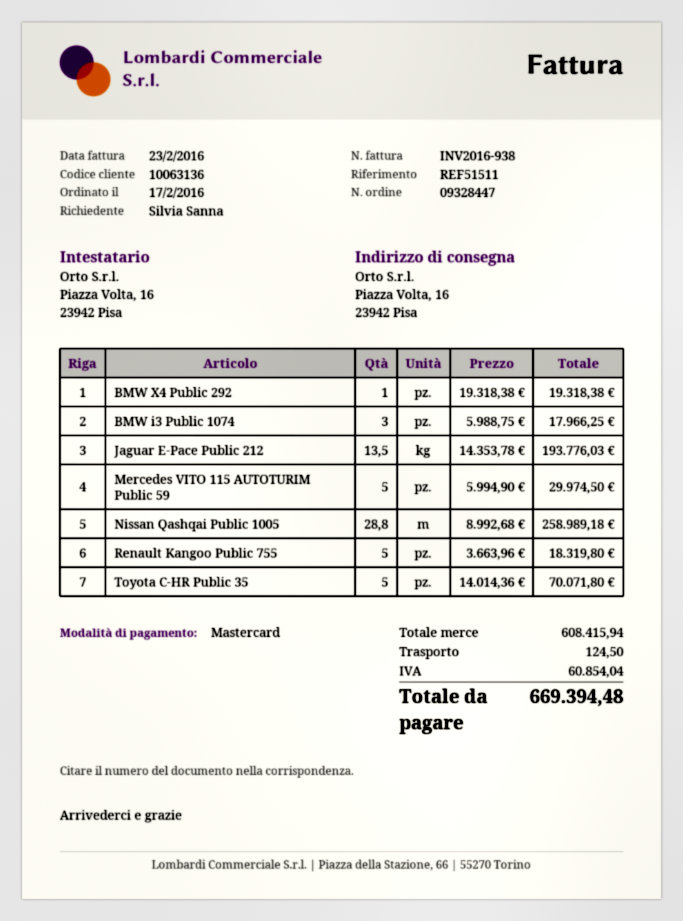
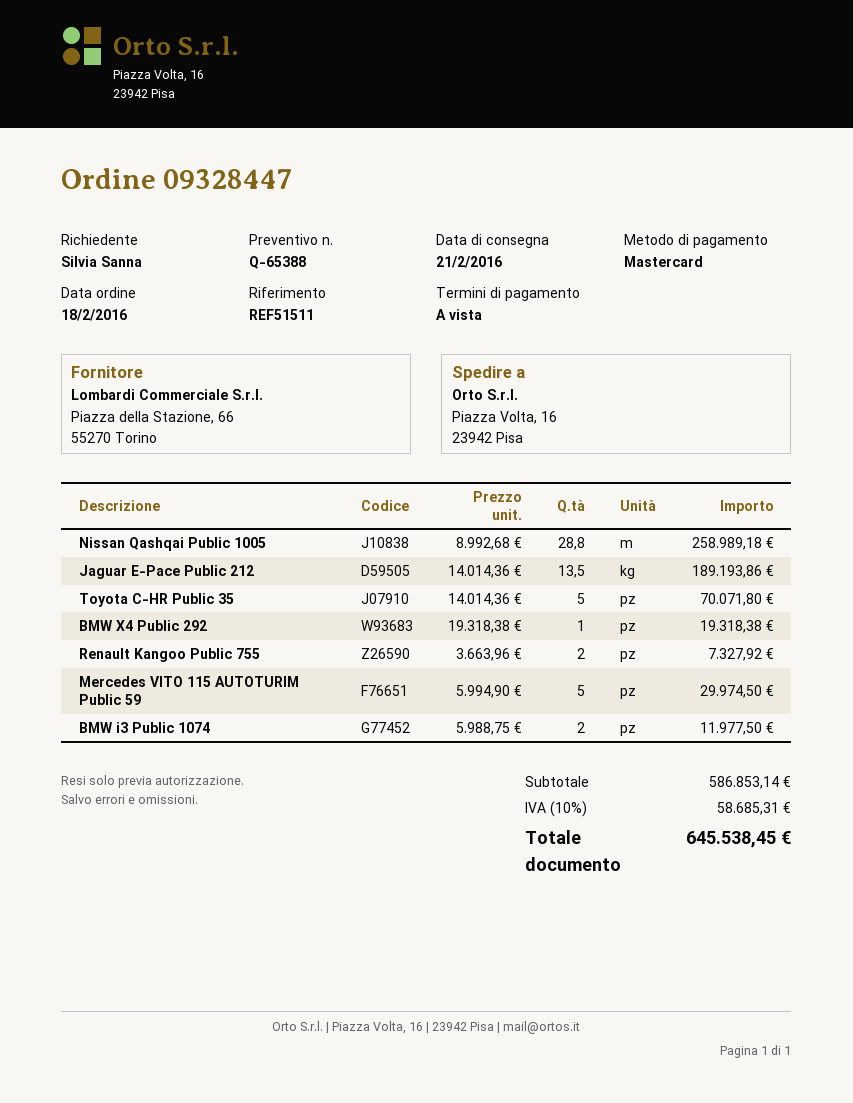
order date: 2016-02-17 -> 2016-02-18
BMW i3 Public 1074: 3 x 5988.75 = 17966.25 -> 2 x 5988.75 = 11977.50
Jaguar E-Pace Public 212: 13.5 x 14353.78 = 193776.03 -> 13.5 x 14014.36 = 189193.86
Renault Kangoo Public 755: 5 x 3663.96 = 18319.80 -> 2 x 3663.96 = 7327.92
subtotal: 608415.94 -> 586853.14
shipping: 124.50 -> none
tax: 60854.04 -> 58685.31
total: 669394.48 -> 645538.45

